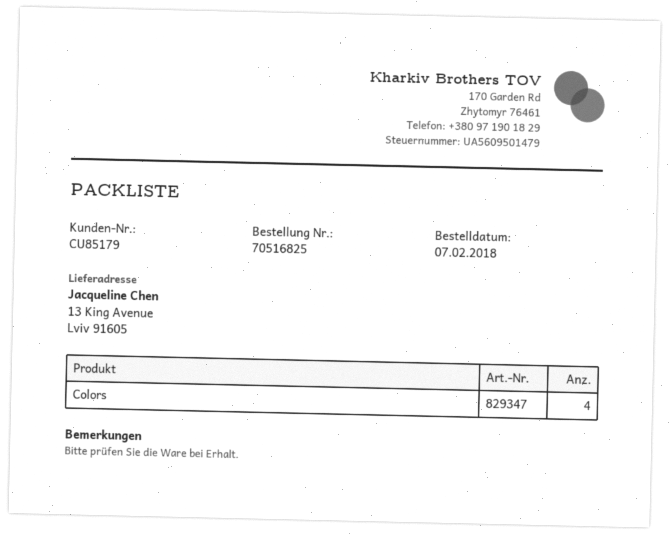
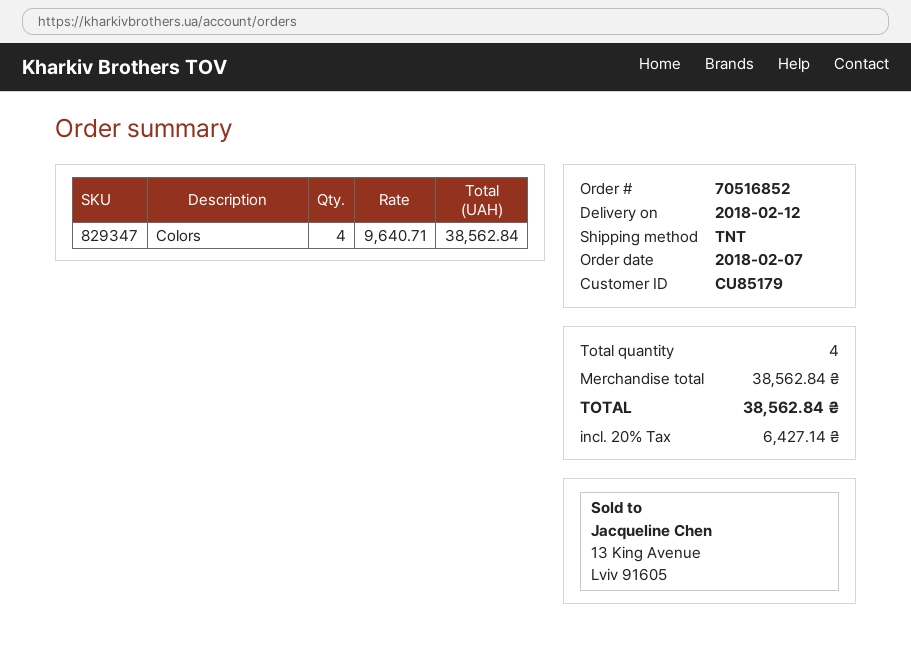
order number: 70516825 -> 70516852

